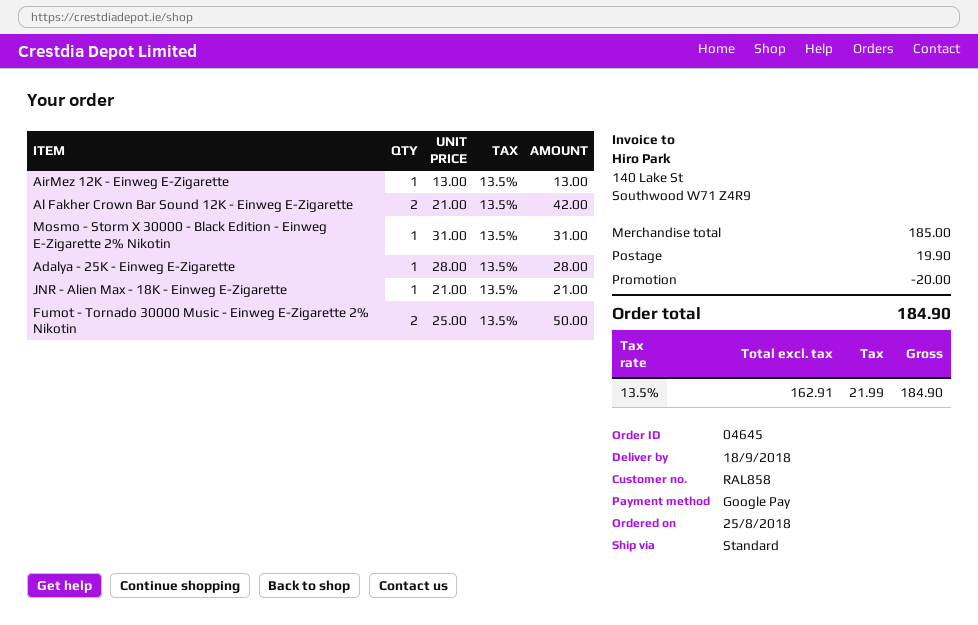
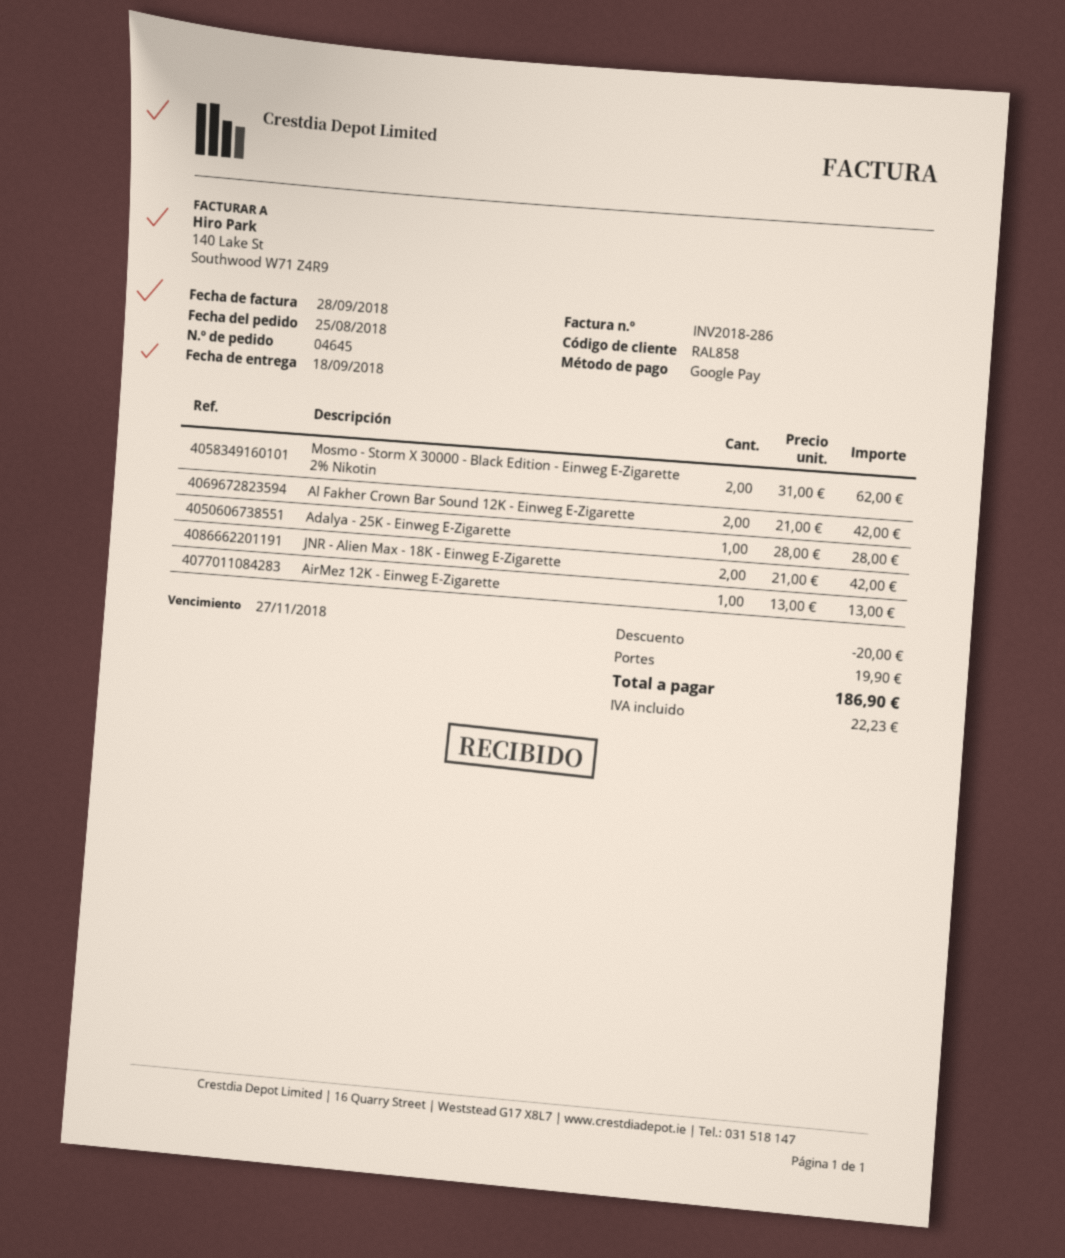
Mosmo - Storm X 30000 - Black Edition - Einweg E-Zigarette 2% Nikotin: 1 x 31.00 = 31.00 -> 2 x 31.00 = 62.00
JNR - Alien Max - 18K - Einweg E-Zigarette: 1 x 21.00 = 21.00 -> 2 x 21.00 = 42.00
Fumot - Tornado 30000 Music - Einweg E-Zigarette 2% Nikotin: 2 x 25.00 = 50.00 -> none
tax: 21.99 -> 22.23
total: 184.90 -> 186.90

